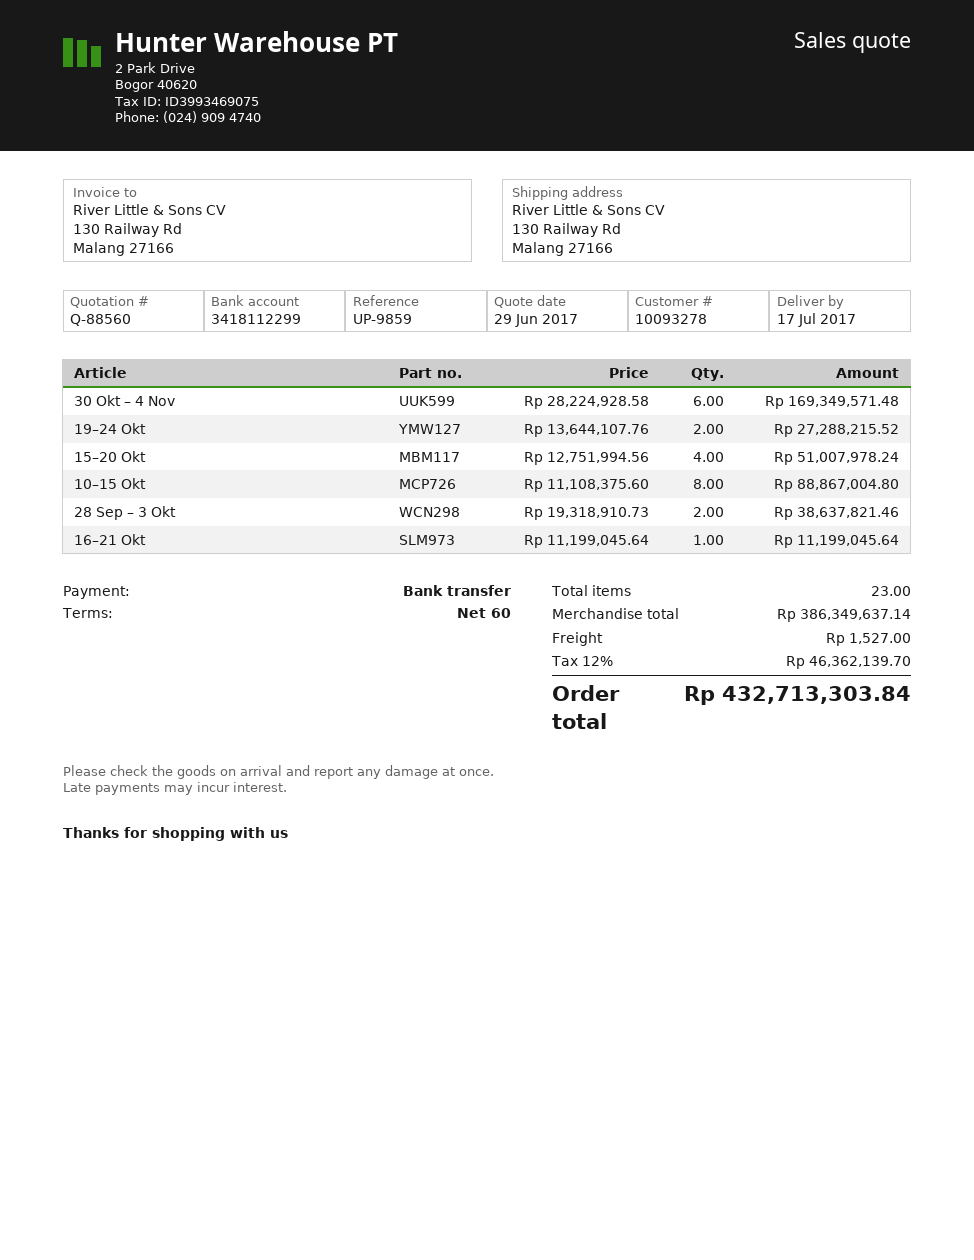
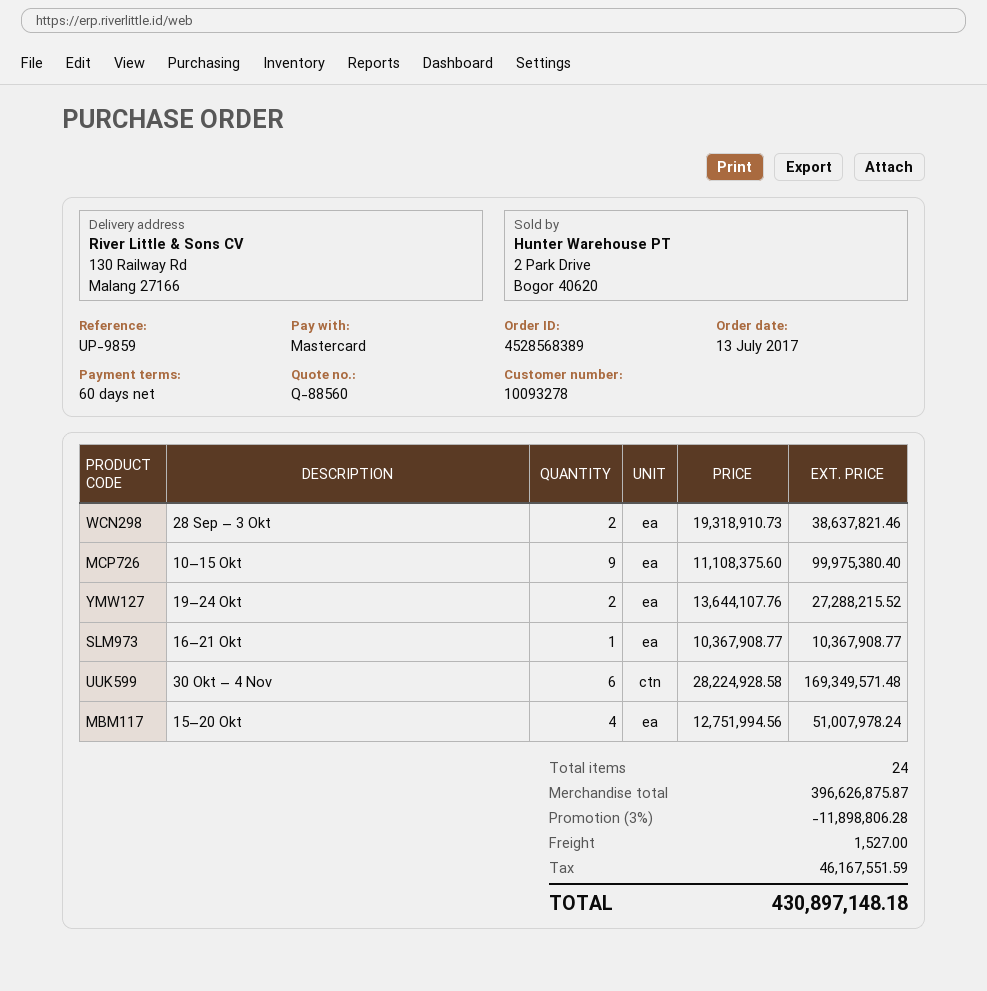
payment method: bank transfer -> Mastercard
10–15 Okt: 8 x 11108375.60 = 88867004.80 -> 9 x 11108375.60 = 99975380.40
16–21 Okt: 1 x 11199045.64 = 11199045.64 -> 1 x 10367908.77 = 10367908.77
total quantity: 23 -> 24
subtotal: 386349637.14 -> 396626875.87
discount: none -> 3% = 11898806.28
tax: 46362139.70 -> 46167551.59
total: 432713303.84 -> 430897148.18

